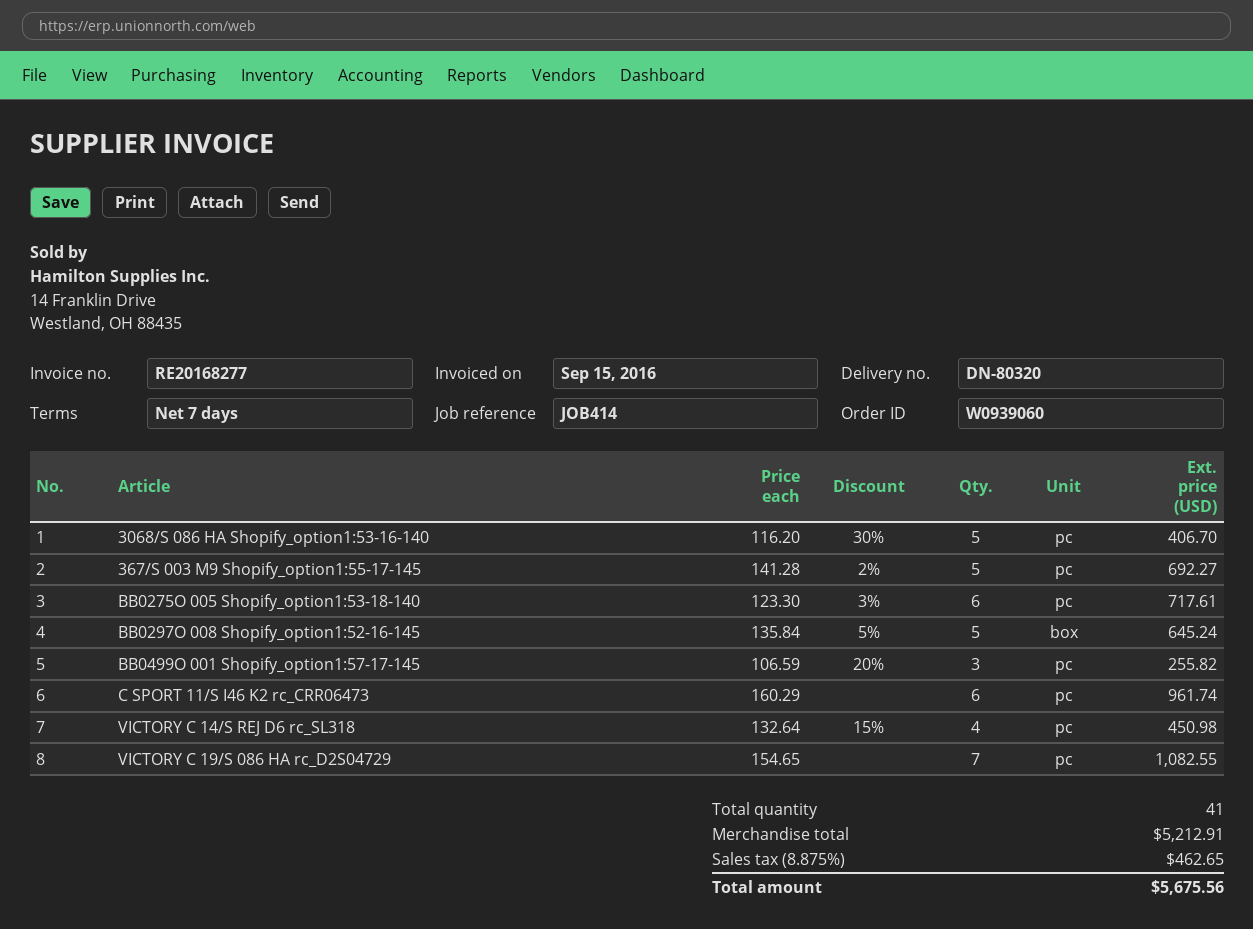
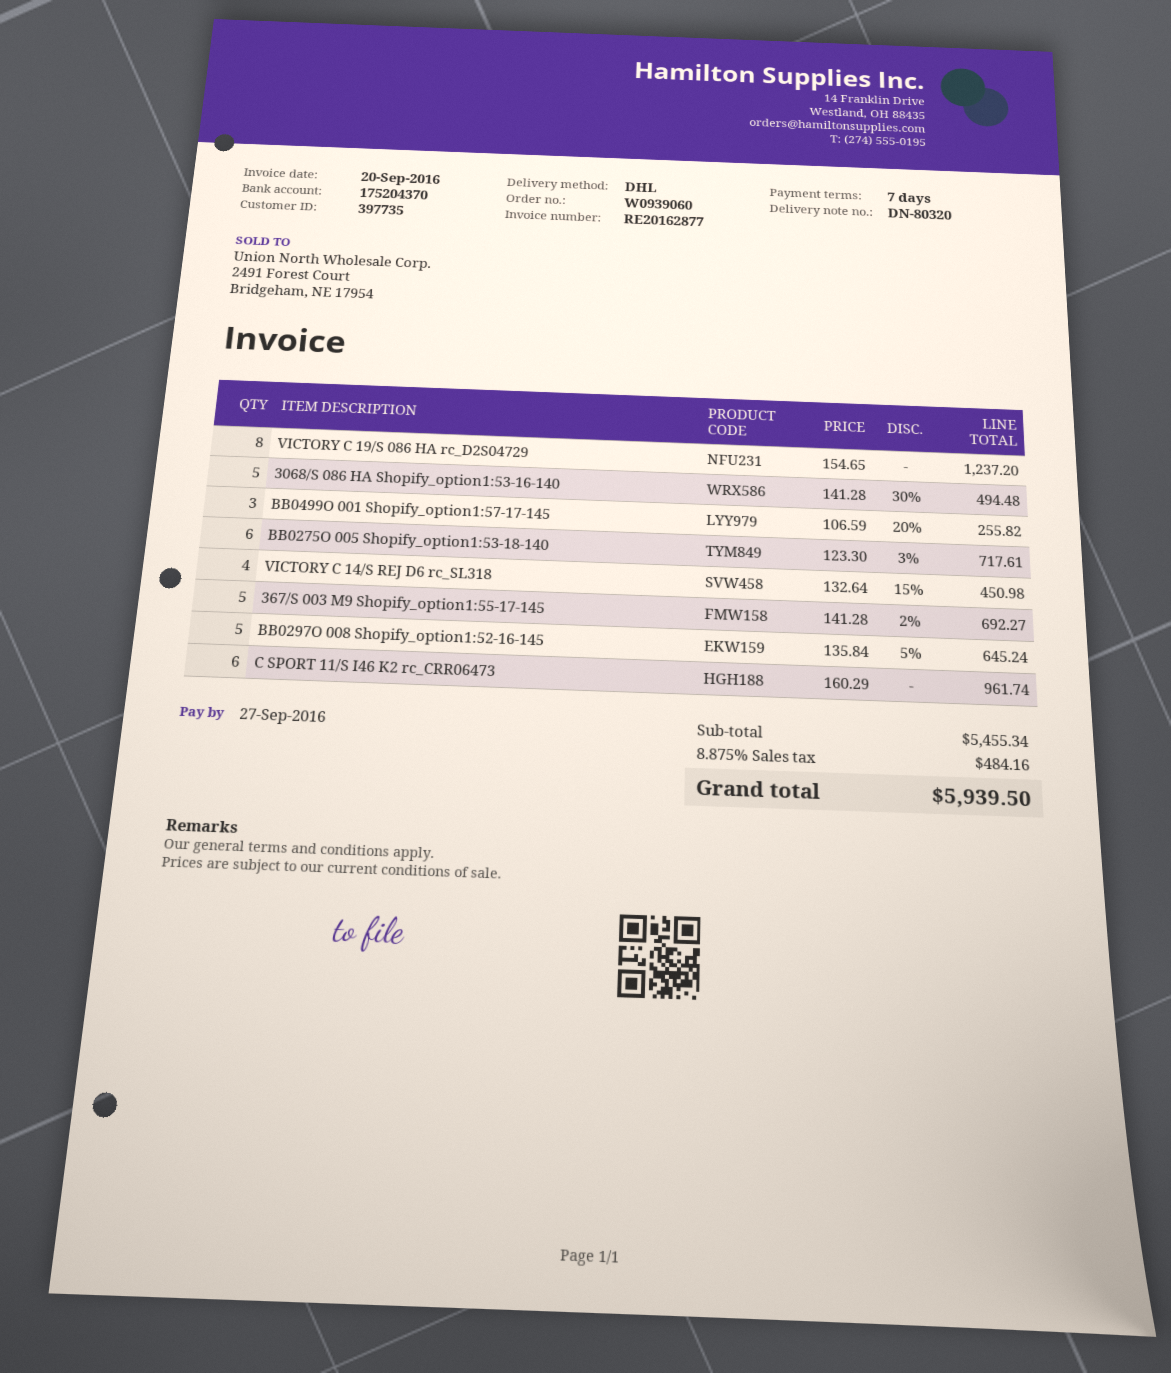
invoice number: RE20168277 -> RE20162877
invoice date: 2016-09-15 -> 2016-09-20
3068/S 086 HA Shopify_option1:53-16-140: 5 x 116.20 - 30% = 406.70 -> 5 x 141.28 - 30% = 494.48
VICTORY C 19/S 086 HA rc_D2S04729: 7 x 154.65 = 1082.55 -> 8 x 154.65 = 1237.20
subtotal: 5212.91 -> 5455.34
tax: 8.875% = 462.65 -> 8.875% = 484.16
total: 5675.56 -> 5939.50

